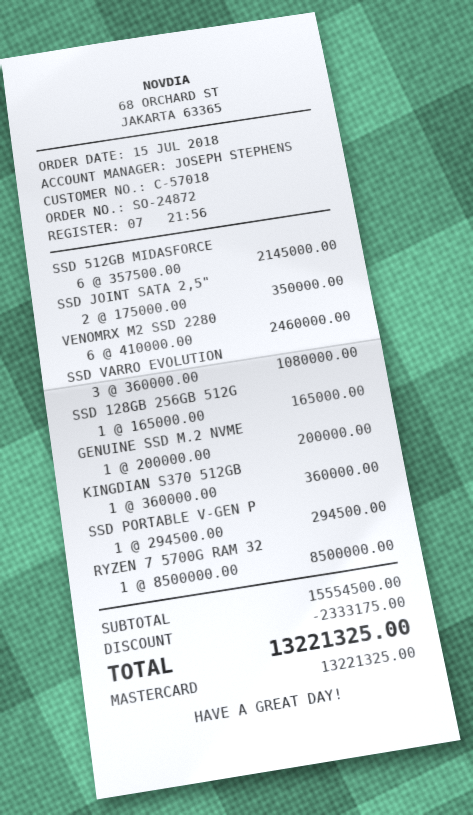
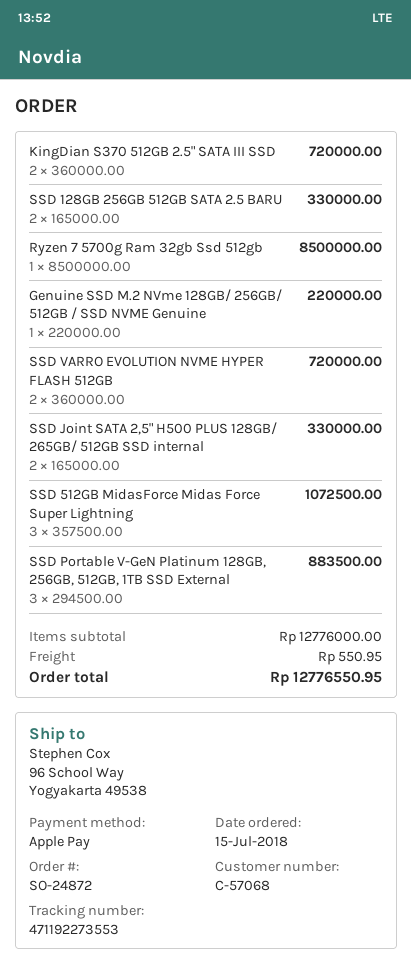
customer number: C-57018 -> C-57068
payment method: Mastercard -> Apple Pay
SSD 512GB MIDASFORCE: 6 x 357500.00 = 2145000.00 -> 3 x 357500.00 = 1072500.00
SSD JOINT SATA 2,5": 2 x 175000.00 = 350000.00 -> 2 x 165000.00 = 330000.00
VENOMRX M2 SSD 2280: 6 x 410000.00 = 2460000.00 -> none
SSD VARRO EVOLUTION: 3 x 360000.00 = 1080000.00 -> 2 x 360000.00 = 720000.00
SSD 128GB 256GB 512G: 1 x 165000.00 = 165000.00 -> 2 x 165000.00 = 330000.00
GENUINE SSD M.2 NVME: 1 x 200000.00 = 200000.00 -> 1 x 220000.00 = 220000.00
KINGDIAN S370 512GB: 1 x 360000.00 = 360000.00 -> 2 x 360000.00 = 720000.00
SSD PORTABLE V-GEN P: 1 x 294500.00 = 294500.00 -> 3 x 294500.00 = 883500.00
subtotal: 15554500.00 -> 12776000.00
discount: 2333175.00 -> none
shipping: none -> 550.95
total: 13221325.00 -> 12776550.95

